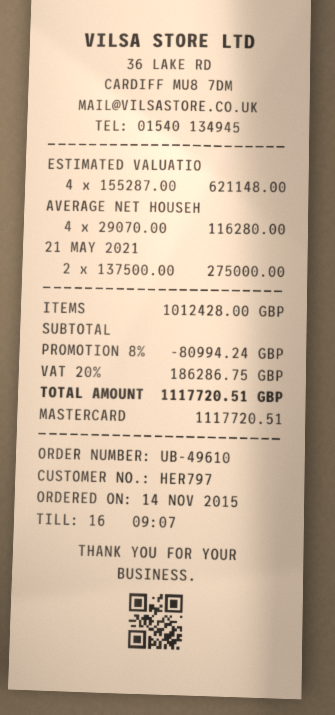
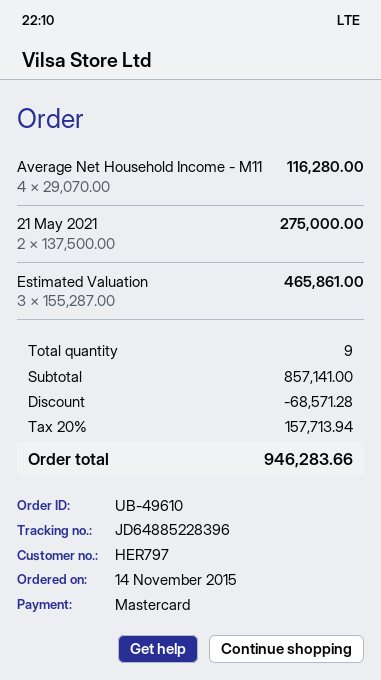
ESTIMATED VALUATIO: 4 x 155287.00 = 621148.00 -> 3 x 155287.00 = 465861.00
subtotal: 1012428.00 -> 857141.00
discount: 80994.24 -> 68571.28
tax: 20% = 186286.75 -> 20% = 157713.94
total: 1117720.51 -> 946283.66

